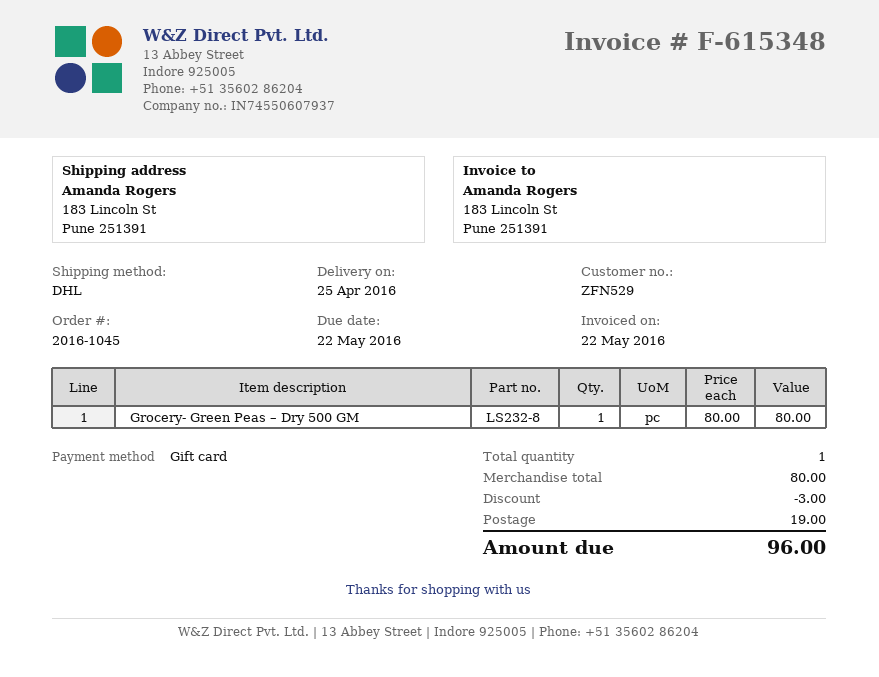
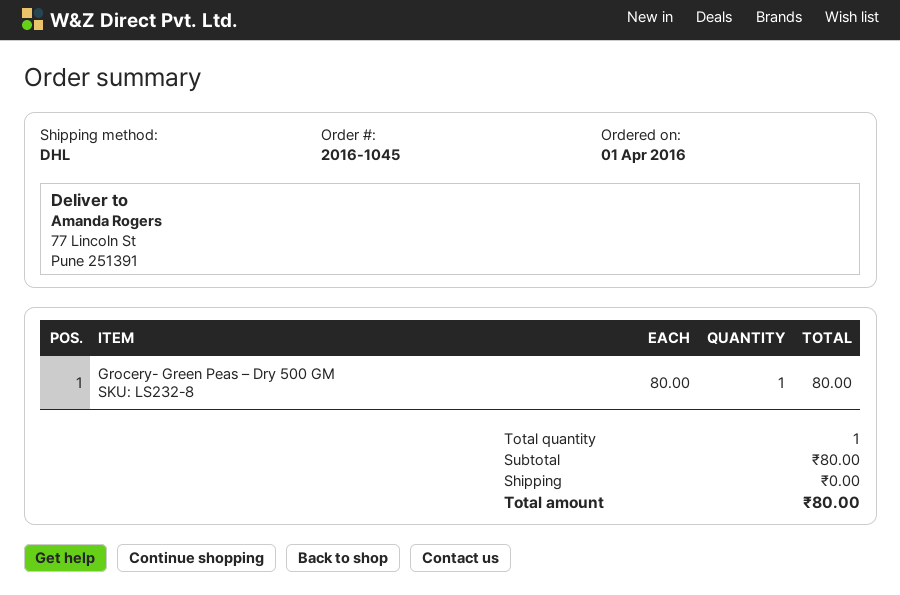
ship to: 183 Lincoln St, Pune 251391 -> 77 Lincoln St, Pune 251391
discount: 3.00 -> none
shipping: 19.00 -> 0.00
total: 96.00 -> 80.00

